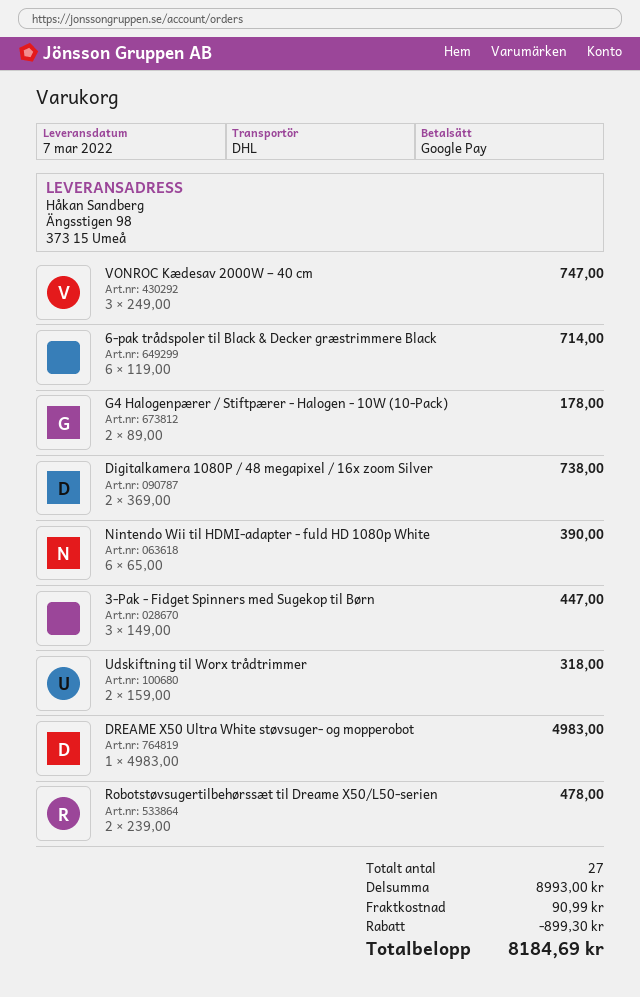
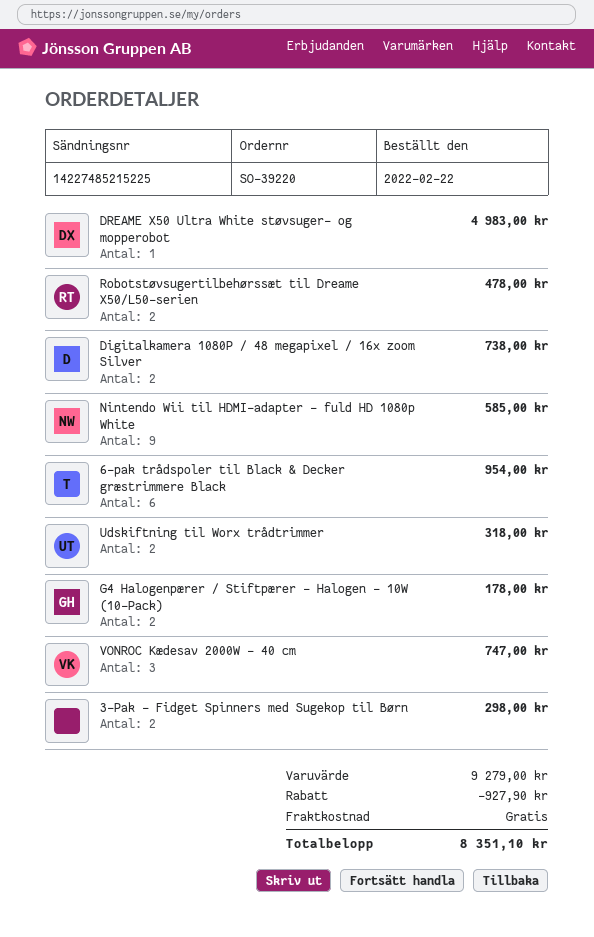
6-pak trådspoler til Black & Decker græstrimmere Black: 6 for 714.00 -> 6 for 954.00
Nintendo Wii til HDMI-adapter - fuld HD 1080p White: 6 for 390.00 -> 9 for 585.00
3-Pak - Fidget Spinners med Sugekop til Børn: 3 for 447.00 -> 2 for 298.00
subtotal: 8993.00 -> 9279.00
discount: 899.30 -> 927.90
shipping: 90.99 -> 0.00
total: 8184.69 -> 8351.10

